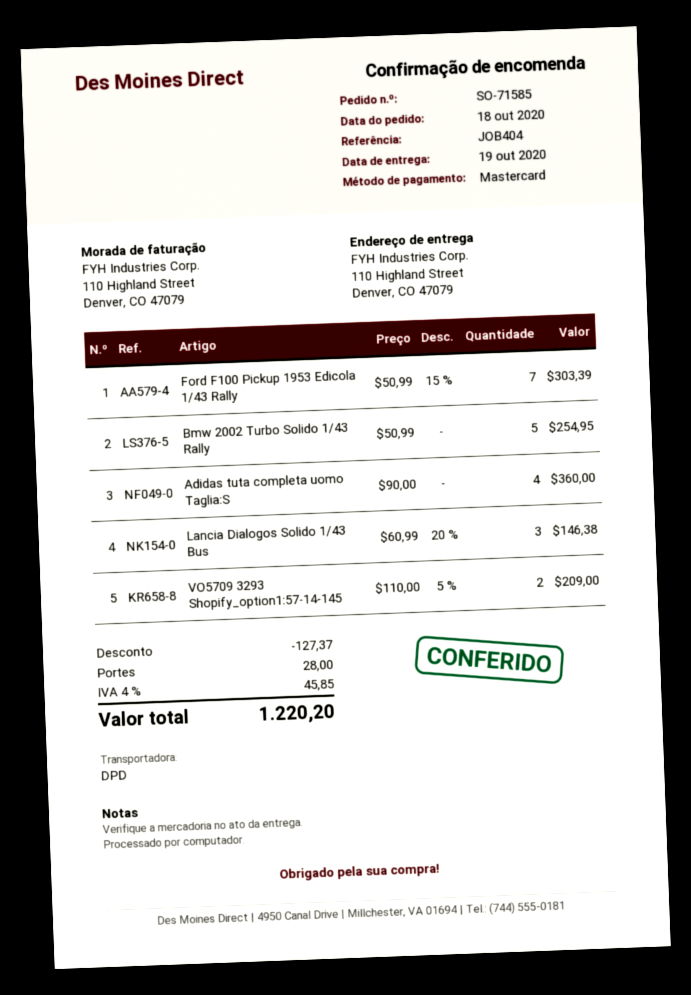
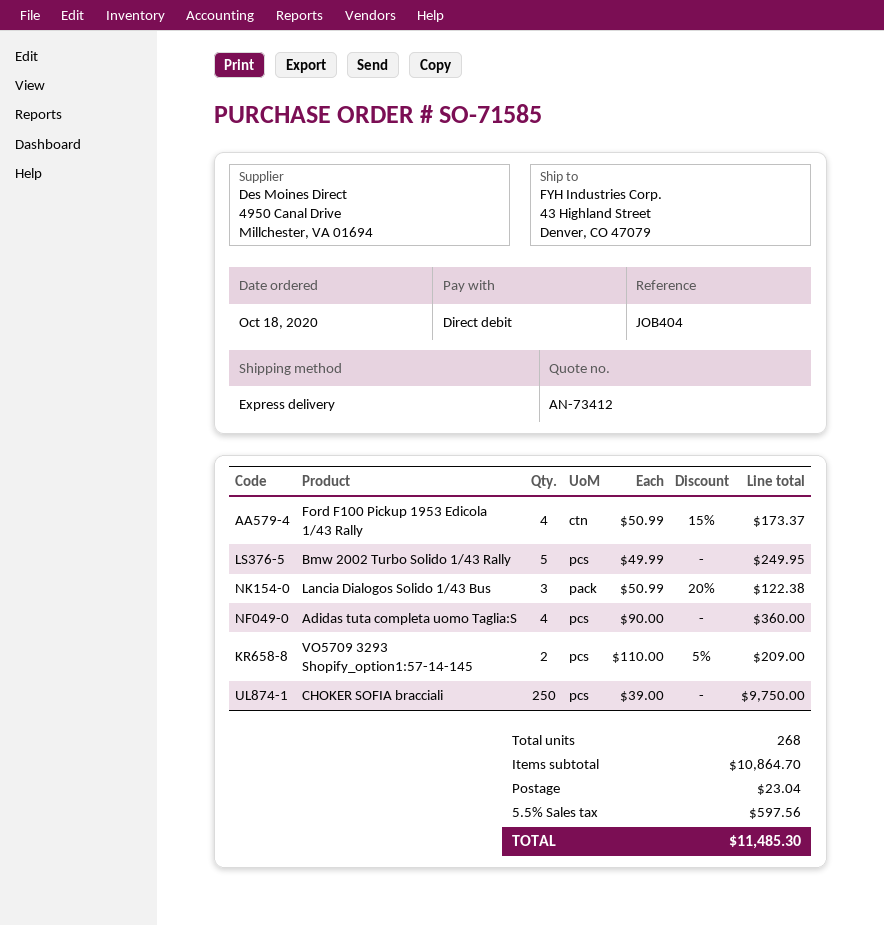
payment method: Mastercard -> direct debit
shipping method: DPD -> express
ship to: 110 Highland Street, Denver, CO 47079 -> 43 Highland Street, Denver, CO 47079
Ford F100 Pickup 1953 Edicola 1/43 Rally: 7 x 50.99 - 15% = 303.39 -> 4 x 50.99 - 15% = 173.37
Bmw 2002 Turbo Solido 1/43 Rally: 5 x 50.99 = 254.95 -> 5 x 49.99 = 249.95
Lancia Dialogos Solido 1/43 Bus: 3 x 60.99 - 20% = 146.38 -> 3 x 50.99 - 20% = 122.38
CHOKER SOFIA bracciali: none -> 250 x 39.00 = 9750.00
discount: 127.37 -> none
shipping: 28.00 -> 23.04
tax: 4% = 45.85 -> 5.5% = 597.56
total: 1220.20 -> 11485.30

